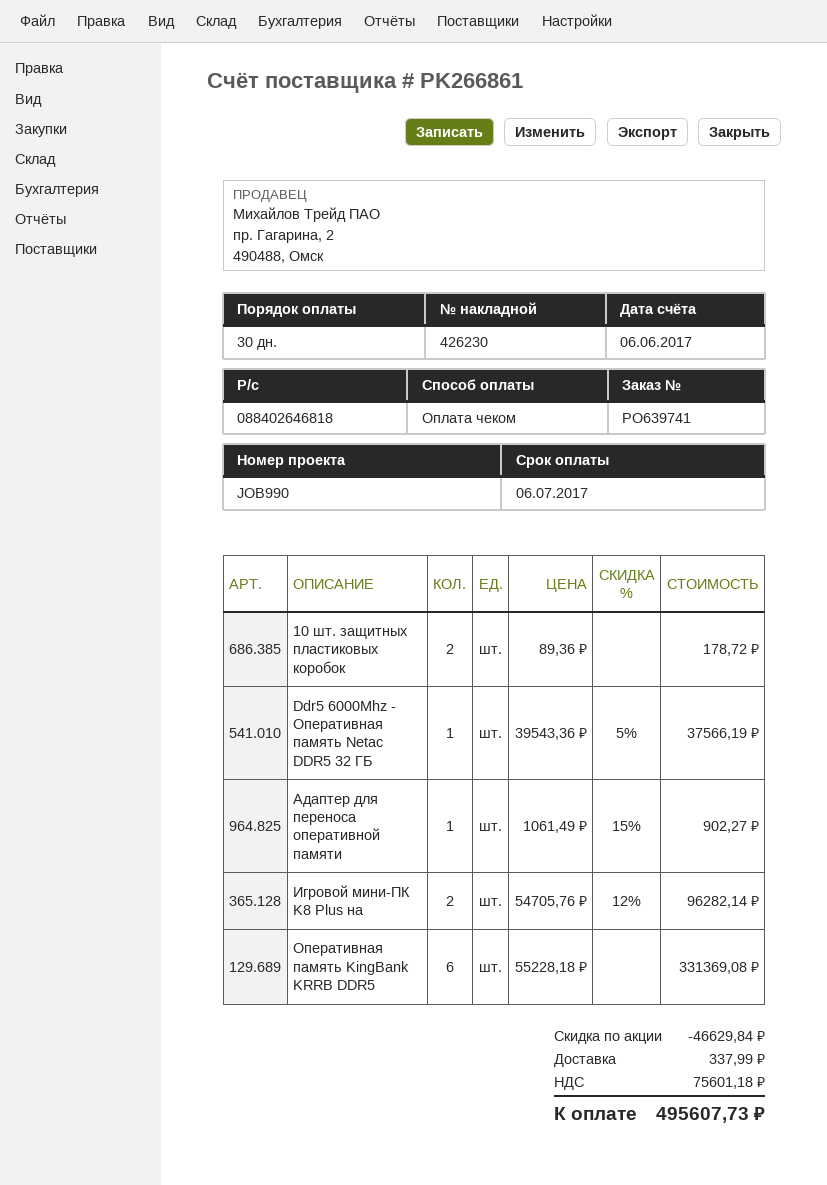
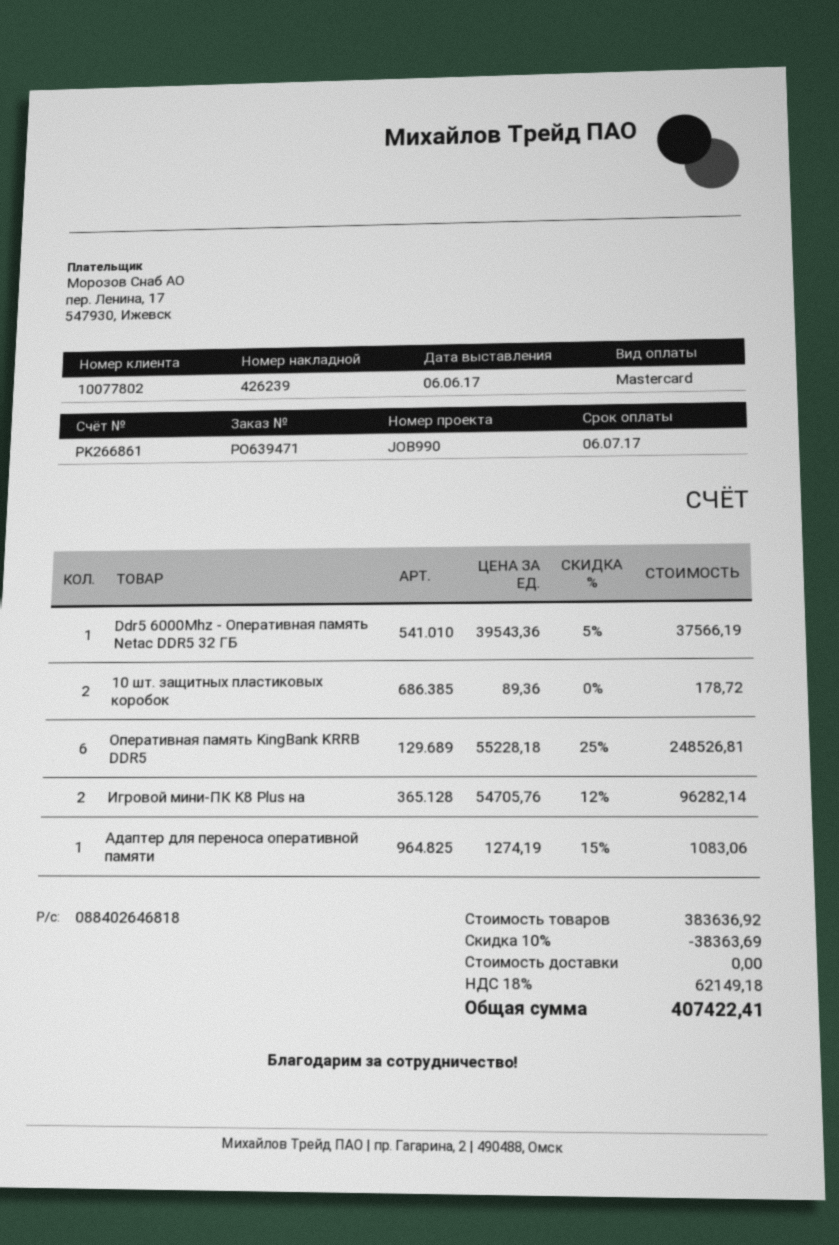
order number: PO639741 -> PO639471
delivery note number: 426230 -> 426239
payment method: cheque -> Mastercard
Адаптер для переноса оперативной памяти: 1 x 1061.49 - 15% = 902.27 -> 1 x 1274.19 - 15% = 1083.06
Оперативная память KingBank KRRB DDR5: 6 x 55228.18 = 331369.08 -> 6 x 55228.18 - 25% = 248526.81
discount: 46629.84 -> 38363.69
shipping: 337.99 -> 0.00
tax: 75601.18 -> 62149.18
total: 495607.73 -> 407422.41

